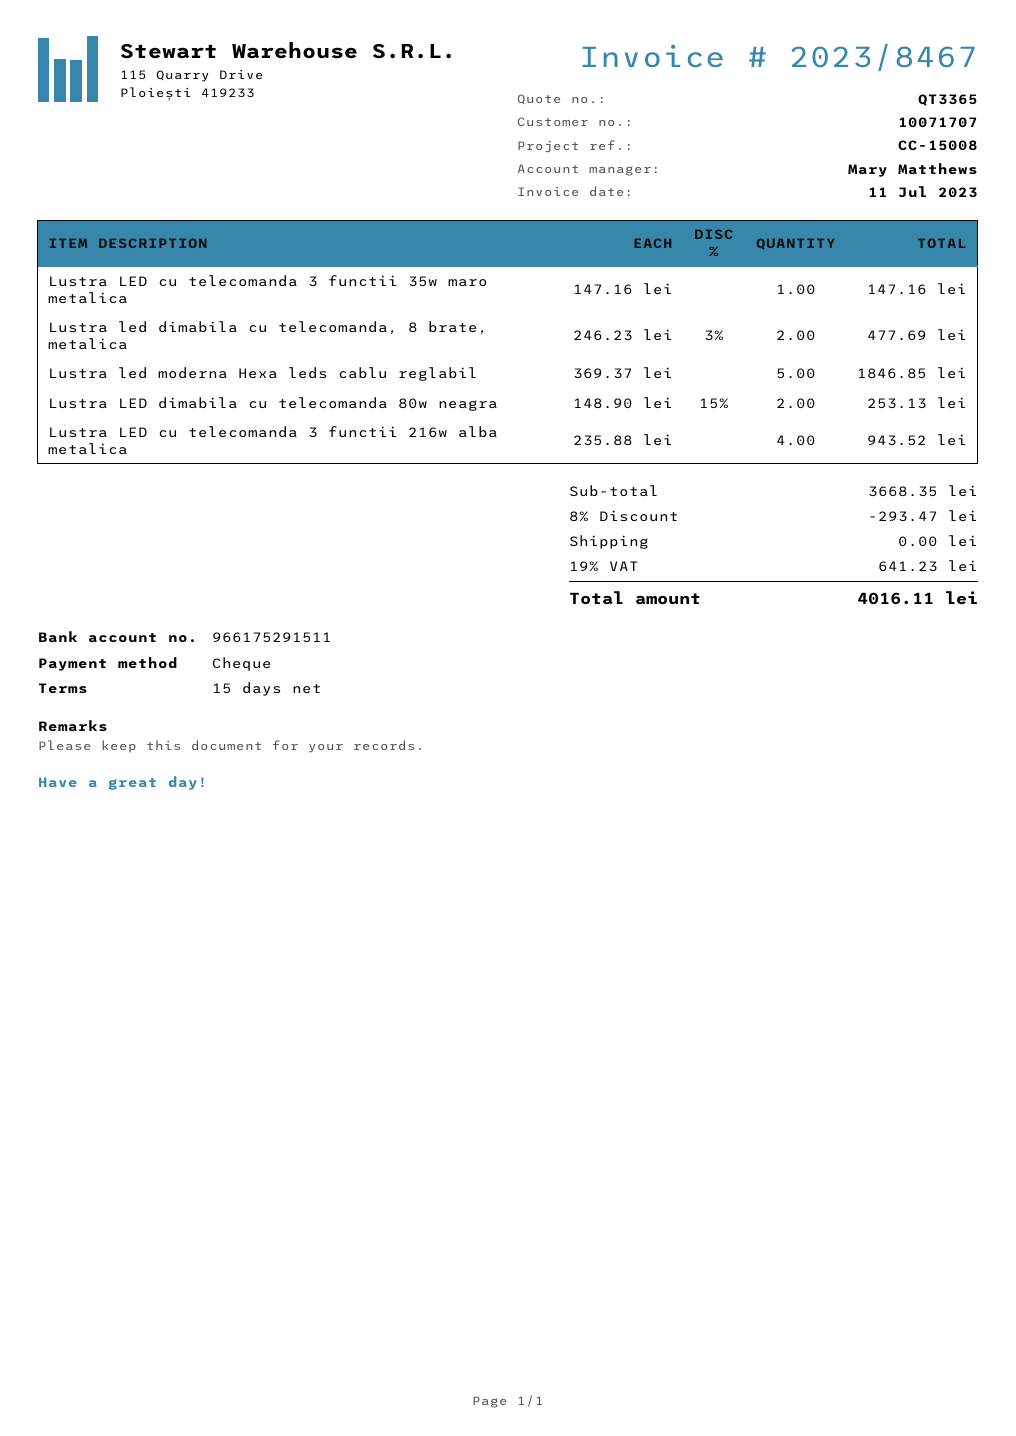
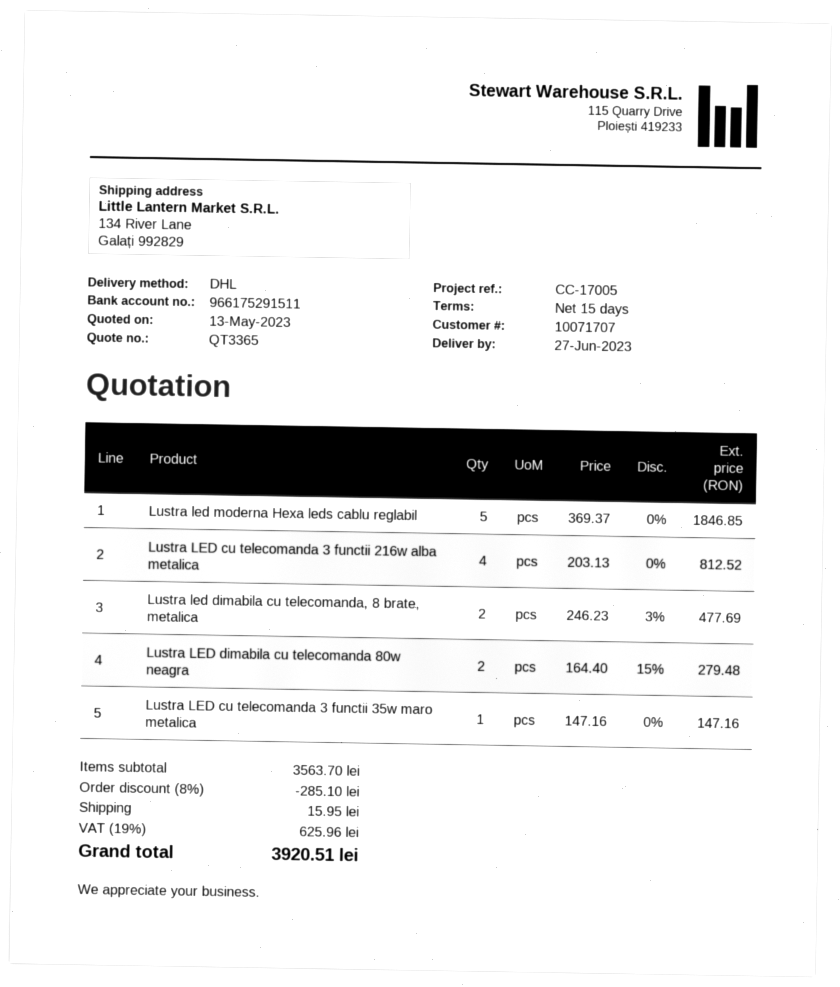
reference: CC-15008 -> CC-17005
Lustra LED dimabila cu telecomanda 80w neagra: 2 x 148.90 - 15% = 253.13 -> 2 x 164.40 - 15% = 279.48
Lustra LED cu telecomanda 3 functii 216w alba metalica: 4 x 235.88 = 943.52 -> 4 x 203.13 = 812.52
subtotal: 3668.35 -> 3563.70
discount: 8% = 293.47 -> 8% = 285.10
shipping: 0.00 -> 15.95
tax: 19% = 641.23 -> 19% = 625.96
total: 4016.11 -> 3920.51

